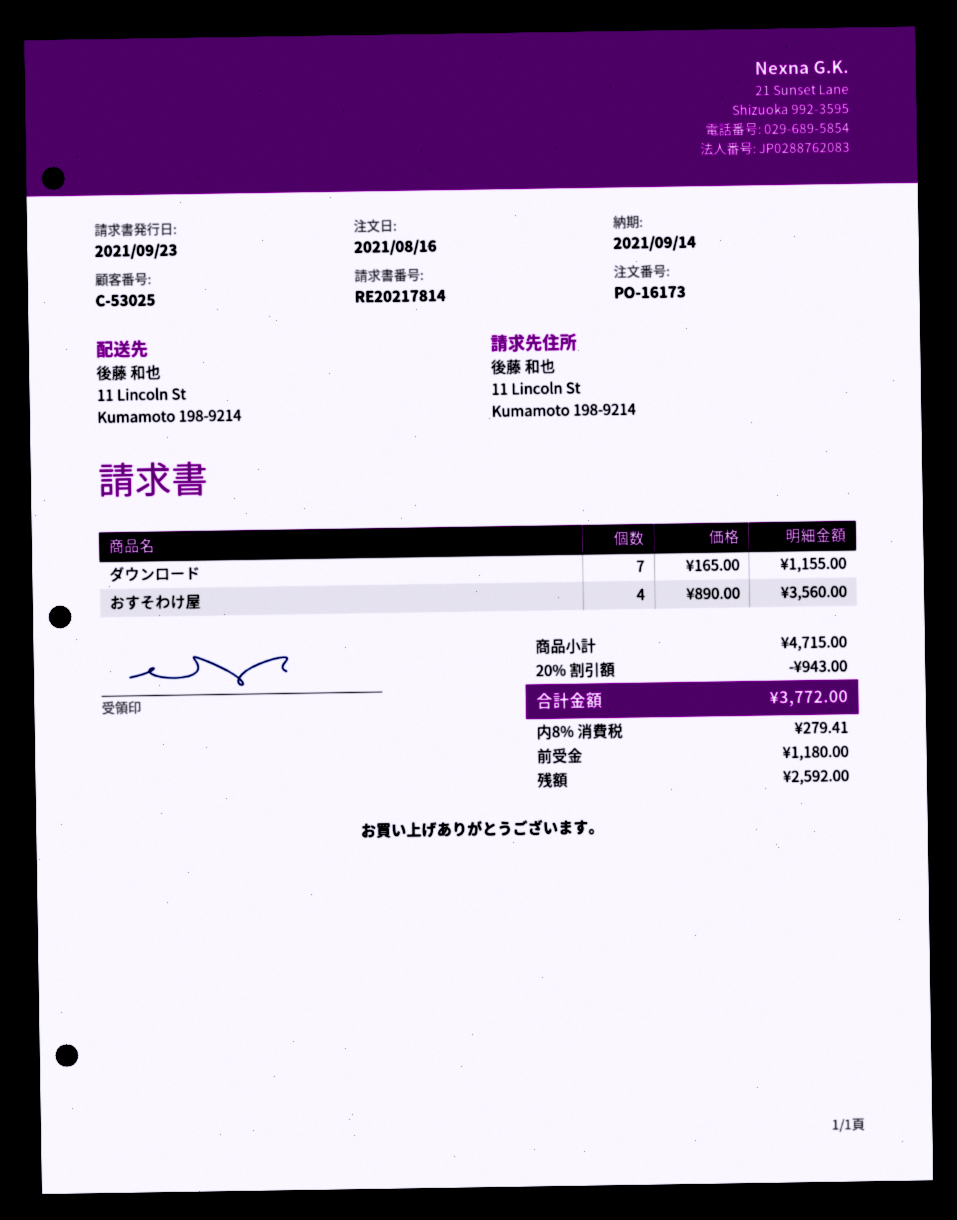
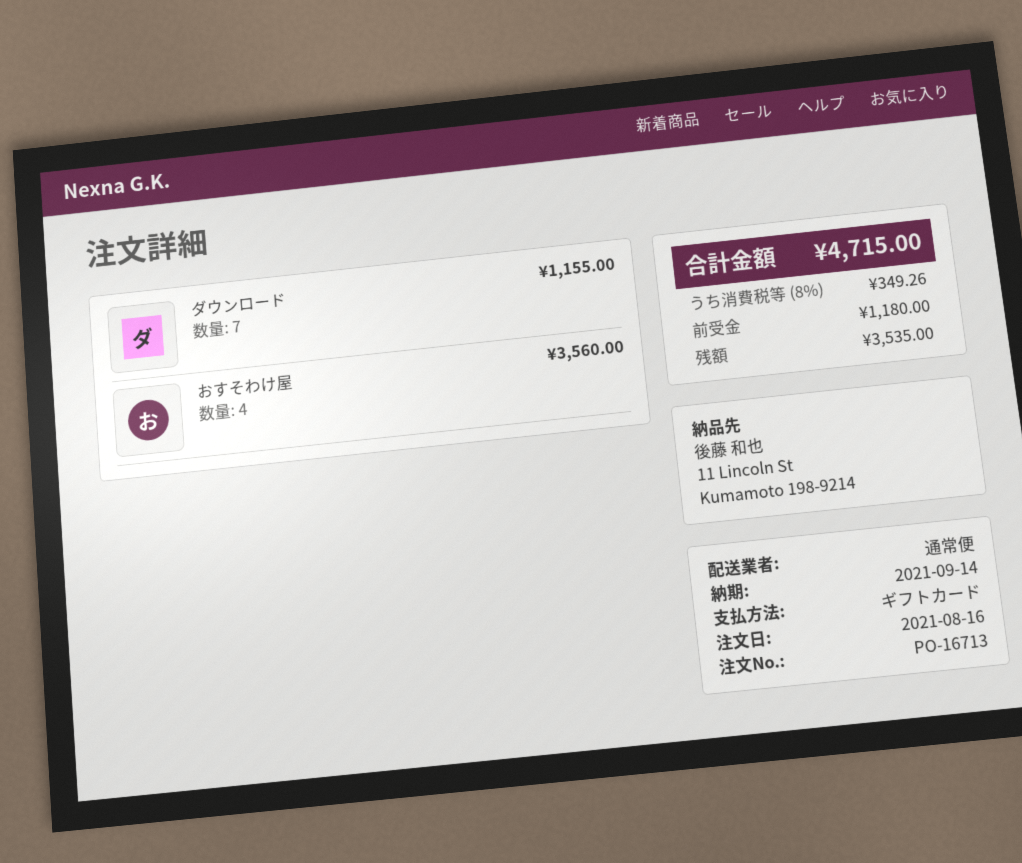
order number: PO-16173 -> PO-16713
discount: 20% = 943.00 -> none
tax: 8% = 279.41 -> 8% = 349.26
total: 3772.00 -> 4715.00
balance: 2592.00 -> 3535.00

